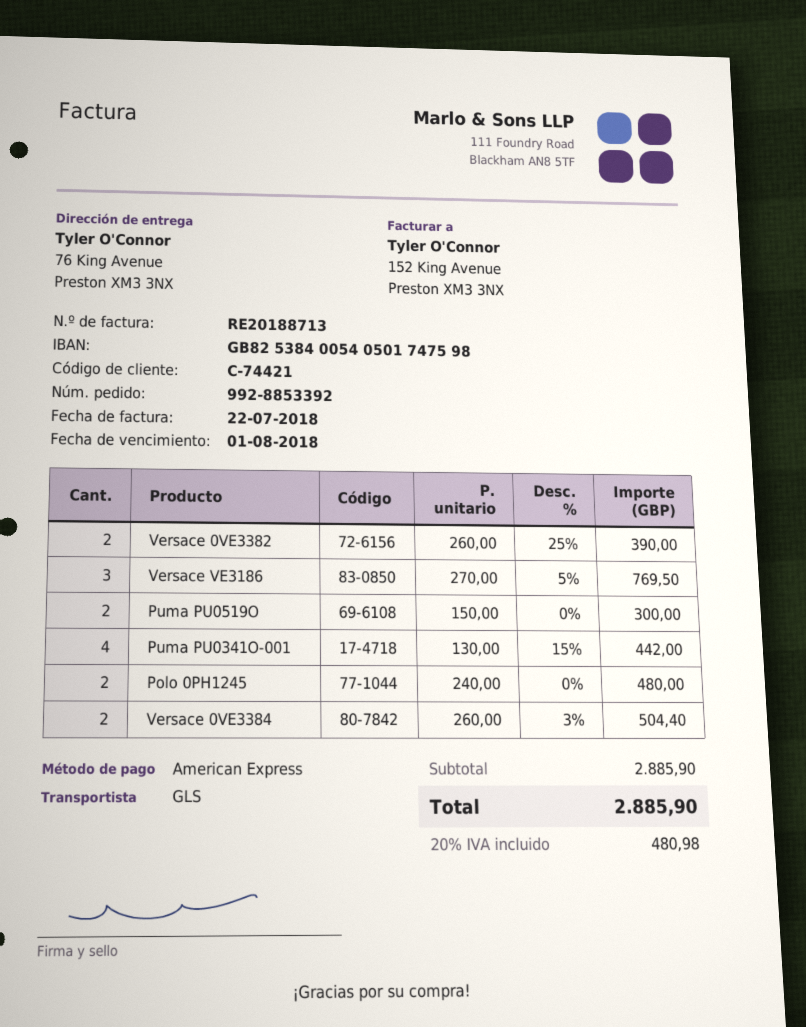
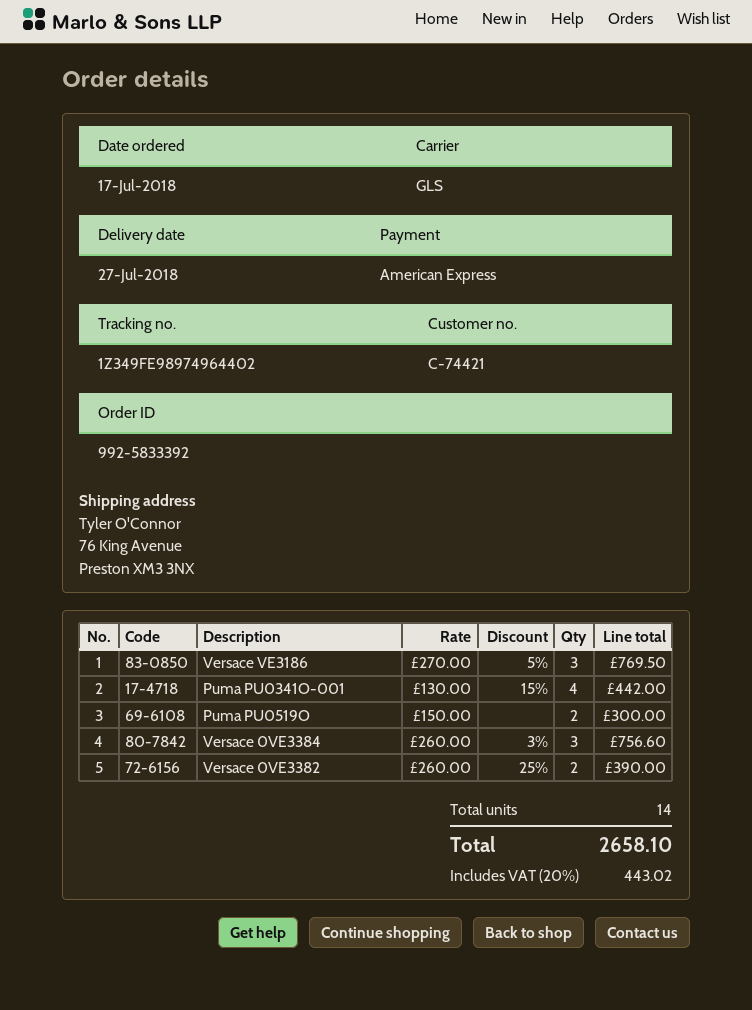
order number: 992-8853392 -> 992-5833392
Polo 0PH1245: 2 x 240.00 = 480.00 -> none
Versace 0VE3384: 2 x 260.00 - 3% = 504.40 -> 3 x 260.00 - 3% = 756.60
tax: 20% = 480.98 -> 20% = 443.02
total: 2885.90 -> 2658.10

